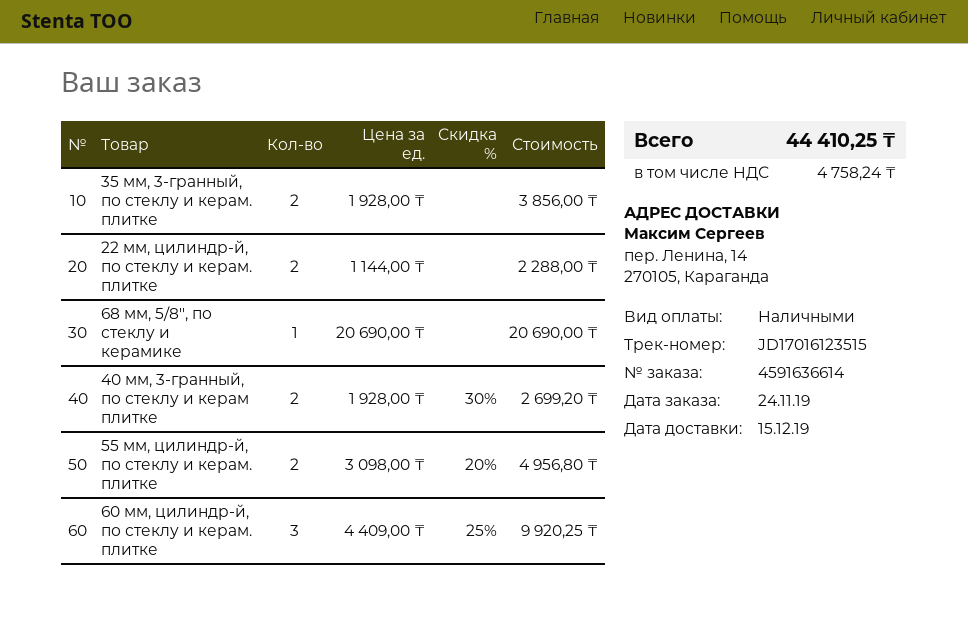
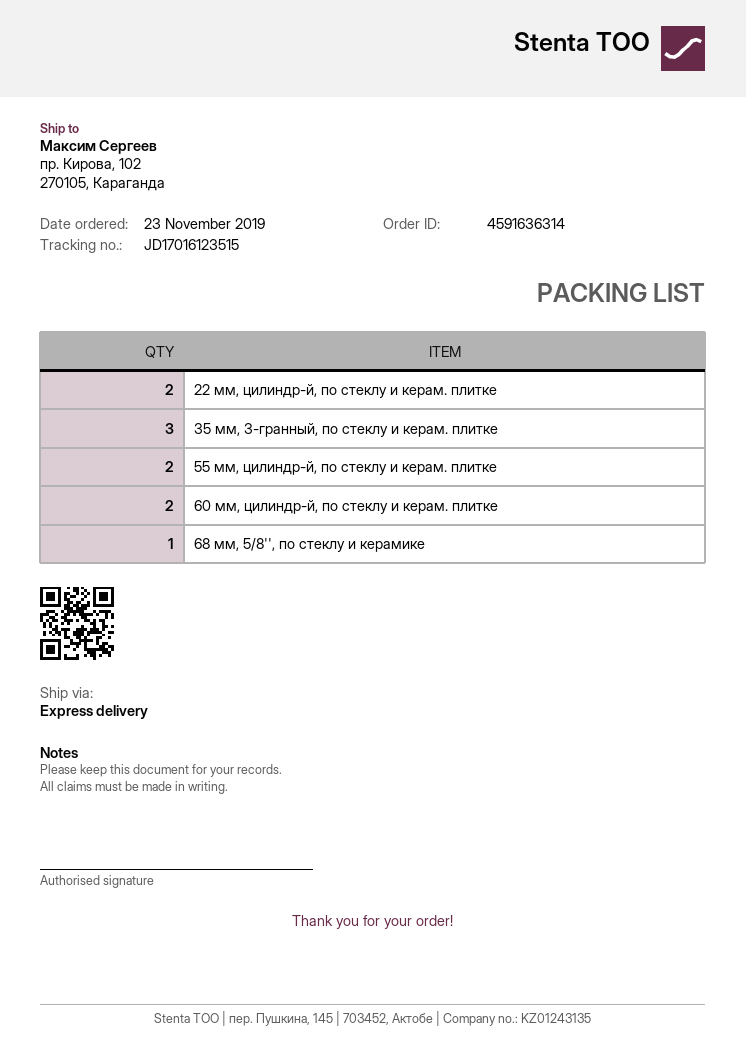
order number: 4591636614 -> 4591636314
order date: 2019-11-24 -> 2019-11-23
ship to: пер. Ленина, 14, 270105, Караганда -> пр. Кирова, 102, 270105, Караганда
35 мм, 3-гранный, по стеклу и керам. плитке: 2 -> 3
40 мм, 3-гранный, по стеклу и керам плитке: 2 -> none
60 мм, цилиндр-й, по стеклу и керам. плитке: 3 -> 2

